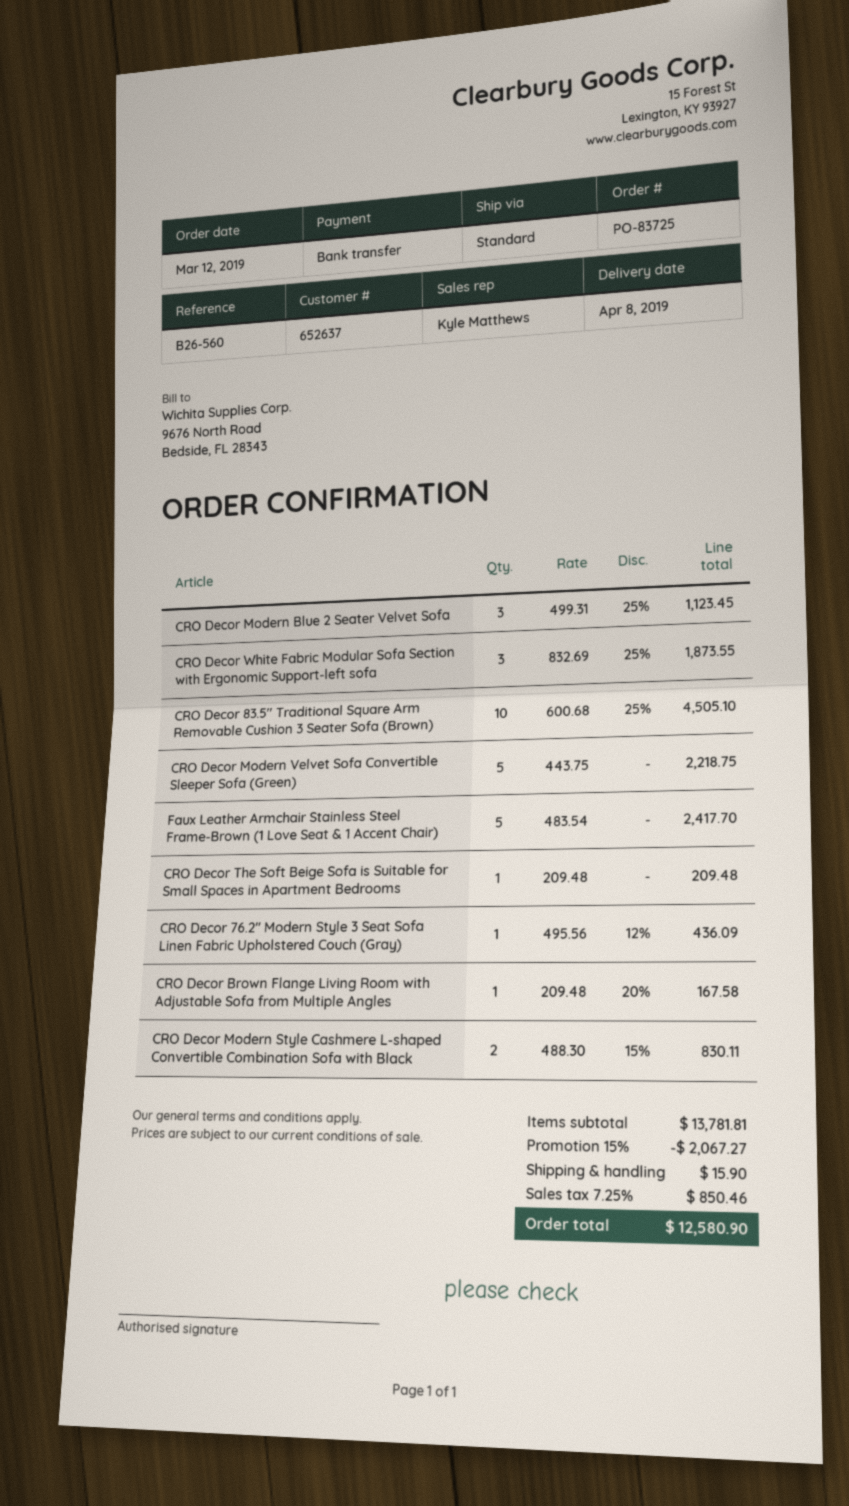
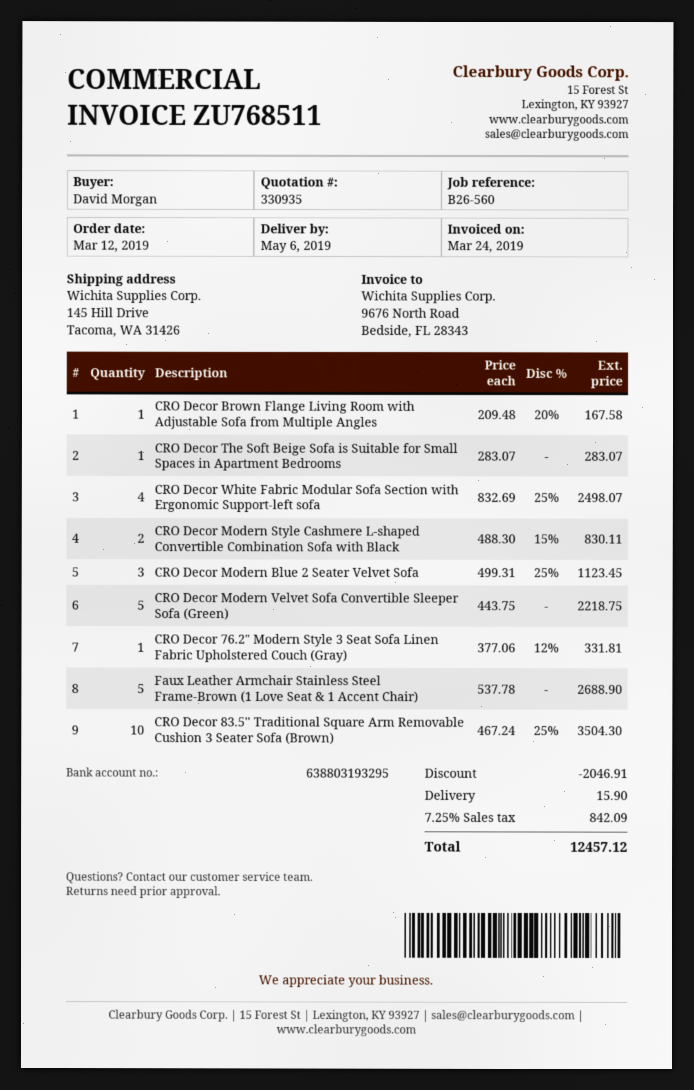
delivery date: 2019-04-08 -> 2019-05-06
CRO Decor White Fabric Modular Sofa Section with Ergonomic Support-left sofa: 3 x 832.69 - 25% = 1873.55 -> 4 x 832.69 - 25% = 2498.07
CRO Decor 83.5'' Traditional Square Arm Removable Cushion 3 Seater Sofa (Brown): 10 x 600.68 - 25% = 4505.10 -> 10 x 467.24 - 25% = 3504.30
Faux Leather Armchair Stainless Steel Frame-Brown (1 Love Seat & 1 Accent Chair): 5 x 483.54 = 2417.70 -> 5 x 537.78 = 2688.90
CRO Decor The Soft Beige Sofa is Suitable for Small Spaces in Apartment Bedrooms: 1 x 209.48 = 209.48 -> 1 x 283.07 = 283.07
CRO Decor 76.2" Modern Style 3 Seat Sofa Linen Fabric Upholstered Couch (Gray): 1 x 495.56 - 12% = 436.09 -> 1 x 377.06 - 12% = 331.81
discount: 2067.27 -> 2046.91
tax: 7.25% = 850.46 -> 7.25% = 842.09
total: 12580.90 -> 12457.12

